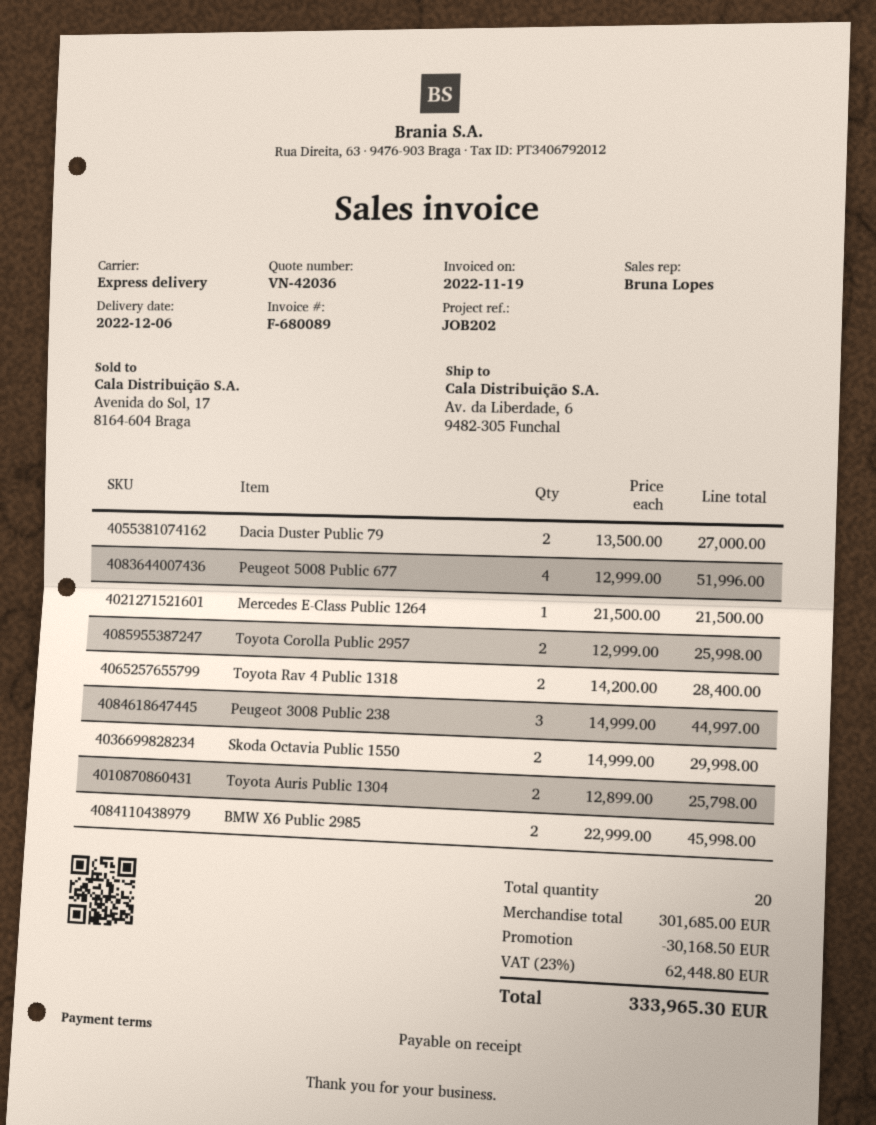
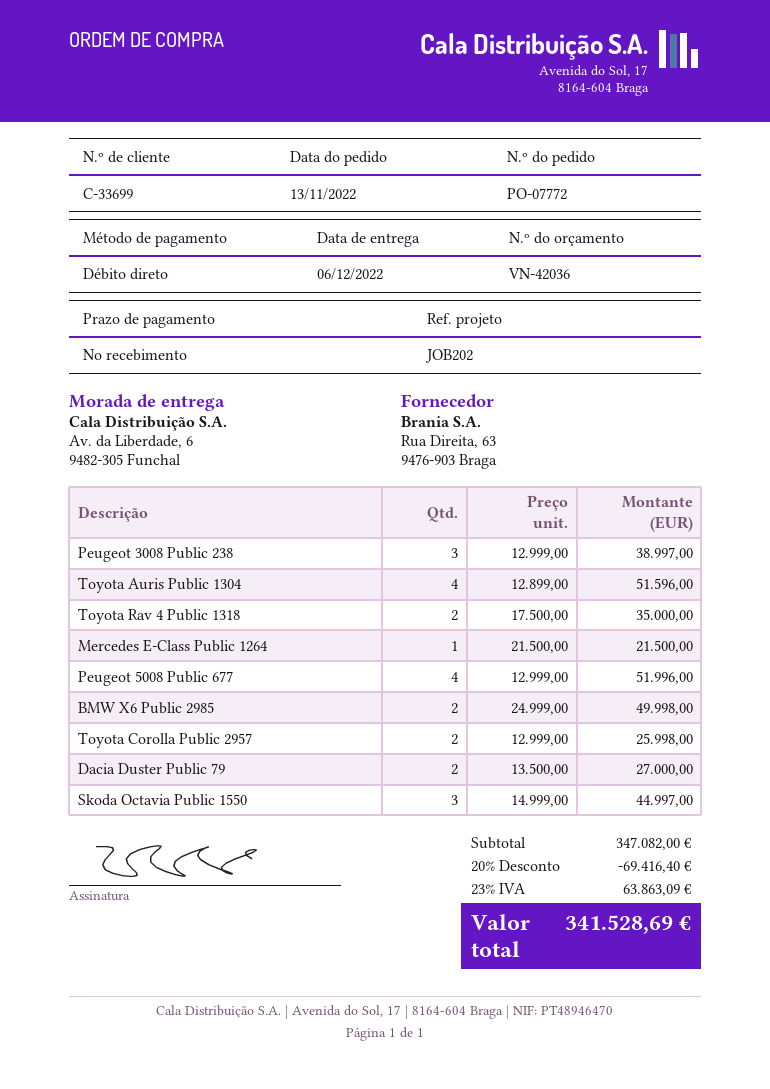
Toyota Rav 4 Public 1318: 2 x 14200.00 = 28400.00 -> 2 x 17500.00 = 35000.00
Peugeot 3008 Public 238: 3 x 14999.00 = 44997.00 -> 3 x 12999.00 = 38997.00
Skoda Octavia Public 1550: 2 x 14999.00 = 29998.00 -> 3 x 14999.00 = 44997.00
Toyota Auris Public 1304: 2 x 12899.00 = 25798.00 -> 4 x 12899.00 = 51596.00
BMW X6 Public 2985: 2 x 22999.00 = 45998.00 -> 2 x 24999.00 = 49998.00
subtotal: 301685.00 -> 347082.00
discount: 30168.50 -> 69416.40
tax: 23% = 62448.80 -> 23% = 63863.09
total: 333965.30 -> 341528.69

